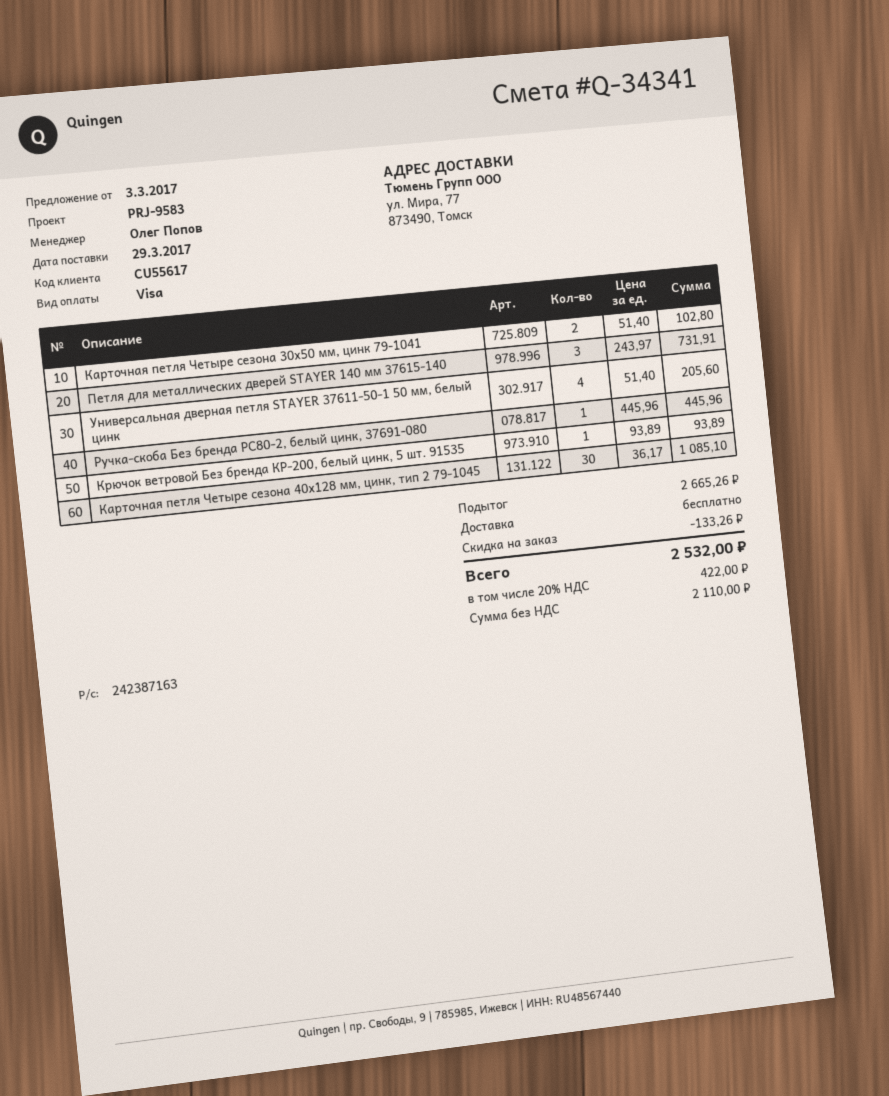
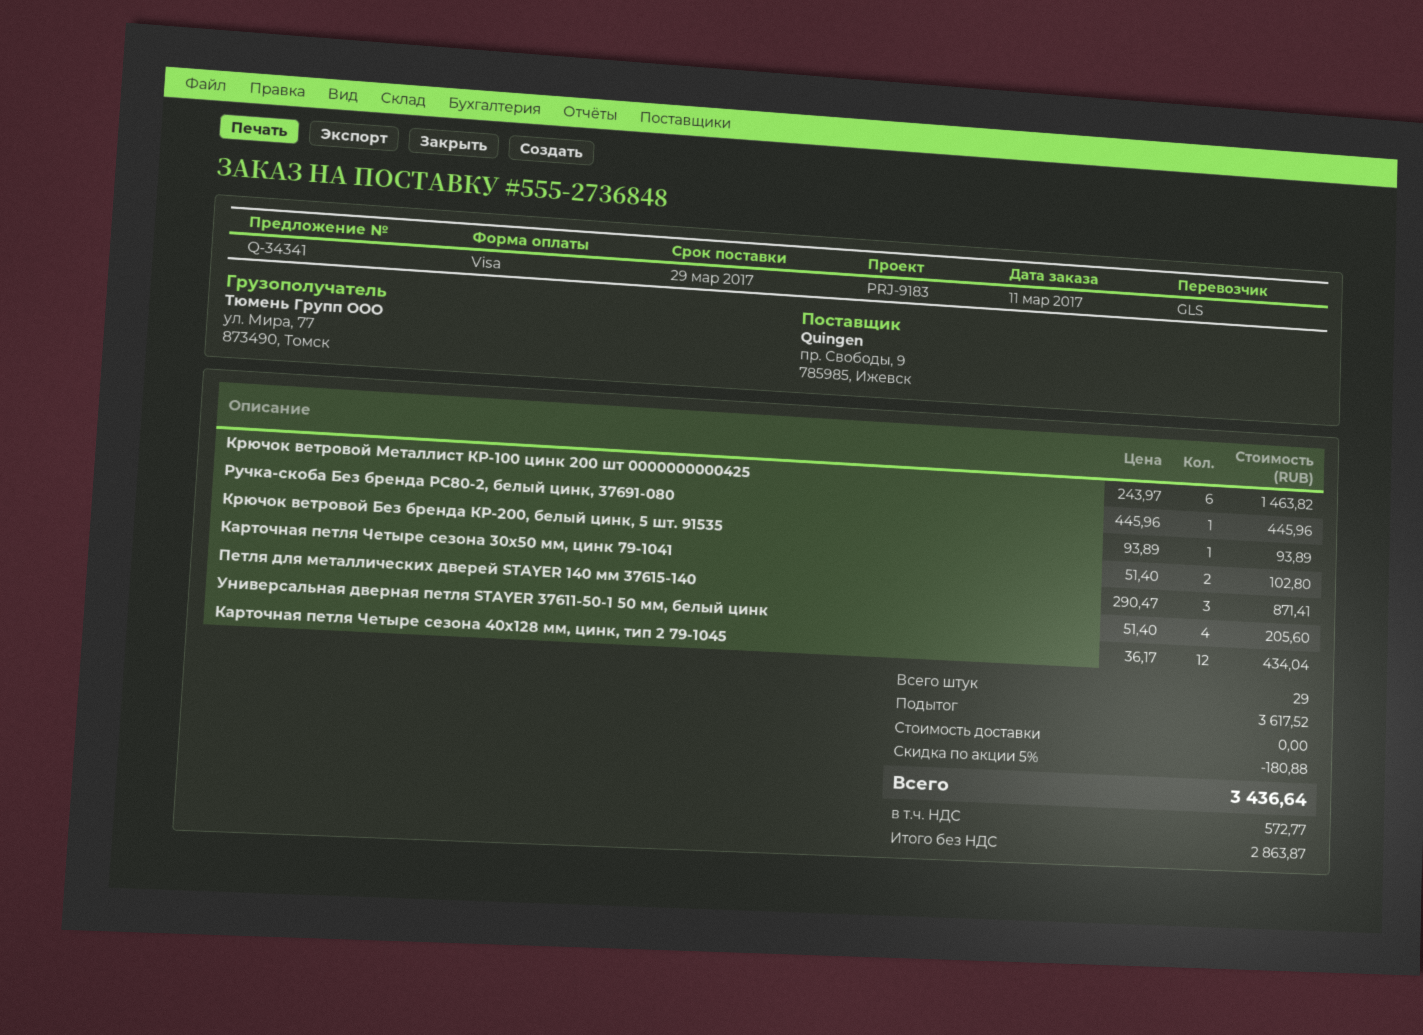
reference: PRJ-9583 -> PRJ-9183
Петля для металлических дверей STAYER 140 мм 37615-140: 3 x 243.97 = 731.91 -> 3 x 290.47 = 871.41
Карточная петля Четыре сезона 40x128 мм, цинк, тип 2 79-1045: 30 x 36.17 = 1085.10 -> 12 x 36.17 = 434.04
Крючок ветровой Металлист КР-100 цинк 200 шт 0000000000425: none -> 6 x 243.97 = 1463.82
subtotal: 2665.26 -> 3617.52
discount: 133.26 -> 180.88
net: 2110.00 -> 2863.87
tax: 422.00 -> 572.77
total: 2532.00 -> 3436.64

